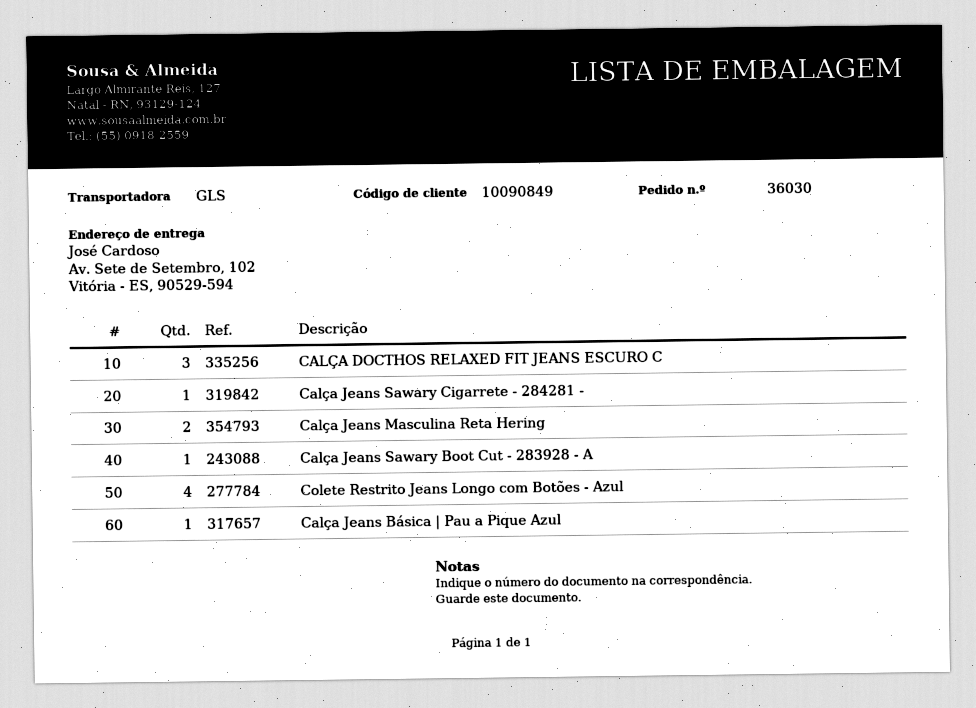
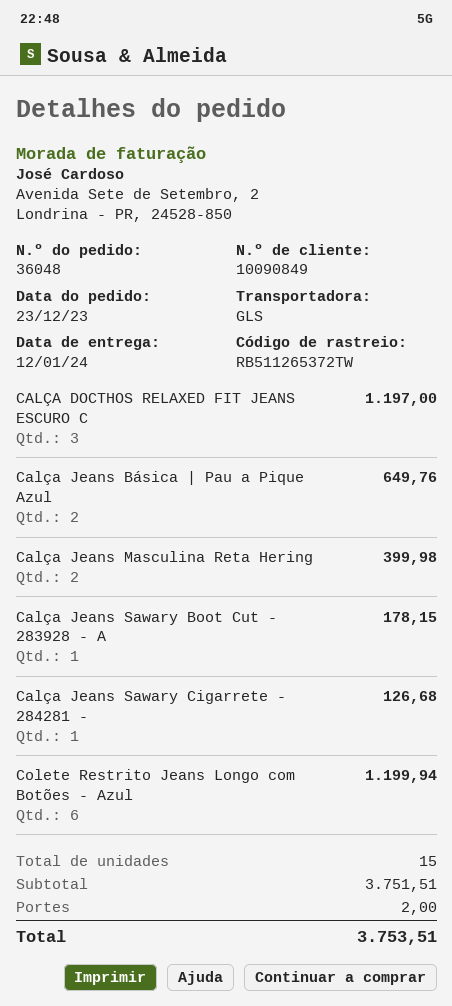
order number: 36030 -> 36048
Colete Restrito Jeans Longo com Botões - Azul: 4 -> 6
Calça Jeans Básica | Pau a Pique Azul: 1 -> 2

